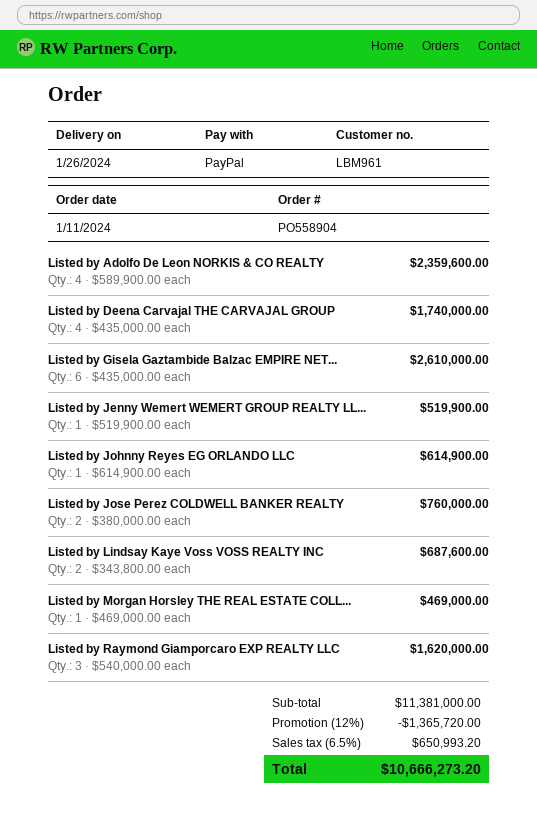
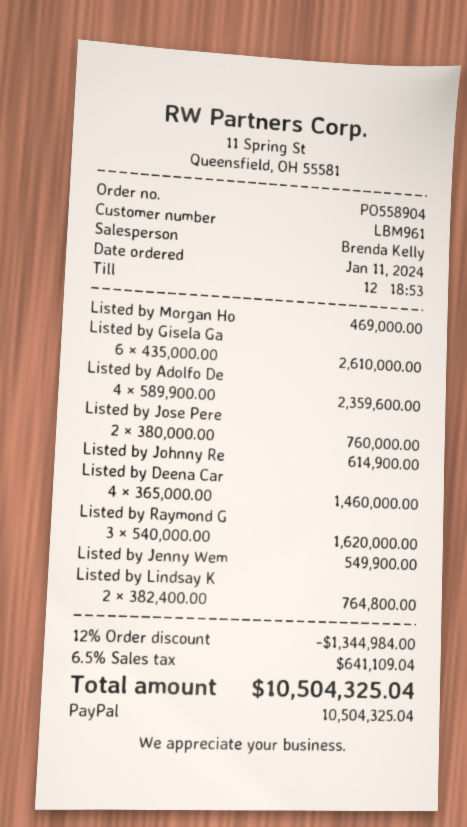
Listed by Deena Carvajal THE CARVAJAL GROUP: 4 x 435000.00 = 1740000.00 -> 4 x 365000.00 = 1460000.00
Listed by Jenny Wemert WEMERT GROUP REALTY LL...: 1 x 519900.00 = 519900.00 -> 1 x 549900.00 = 549900.00
Listed by Lindsay Kaye Voss VOSS REALTY INC: 2 x 343800.00 = 687600.00 -> 2 x 382400.00 = 764800.00
discount: 12% = 1365720.00 -> 12% = 1344984.00
tax: 6.5% = 650993.20 -> 6.5% = 641109.04
total: 10666273.20 -> 10504325.04

